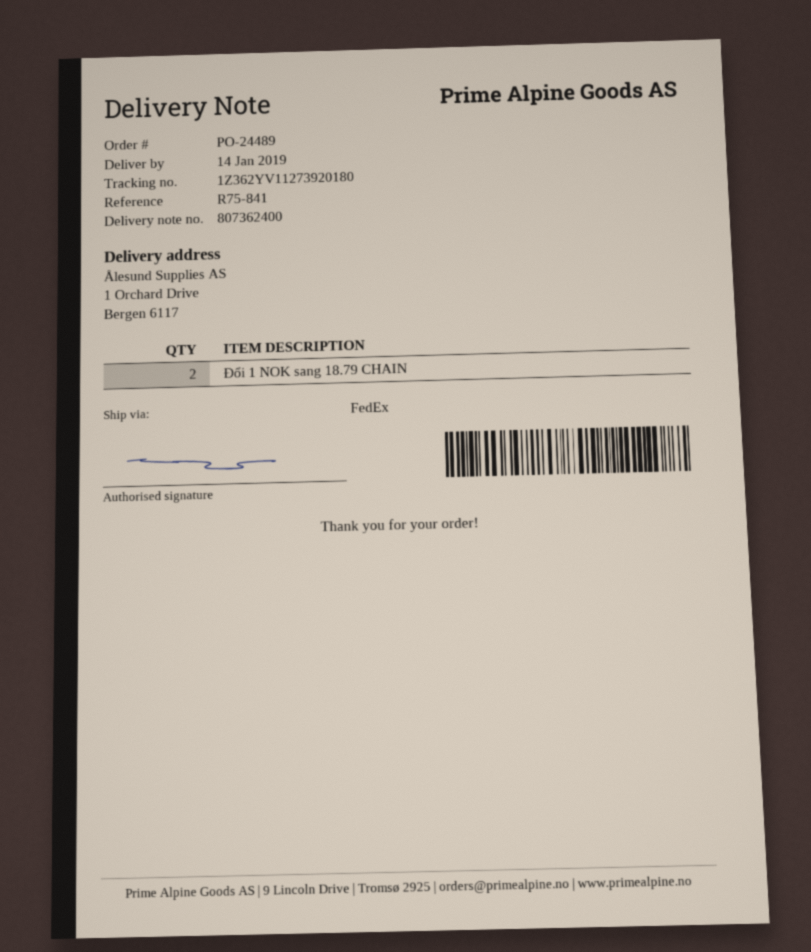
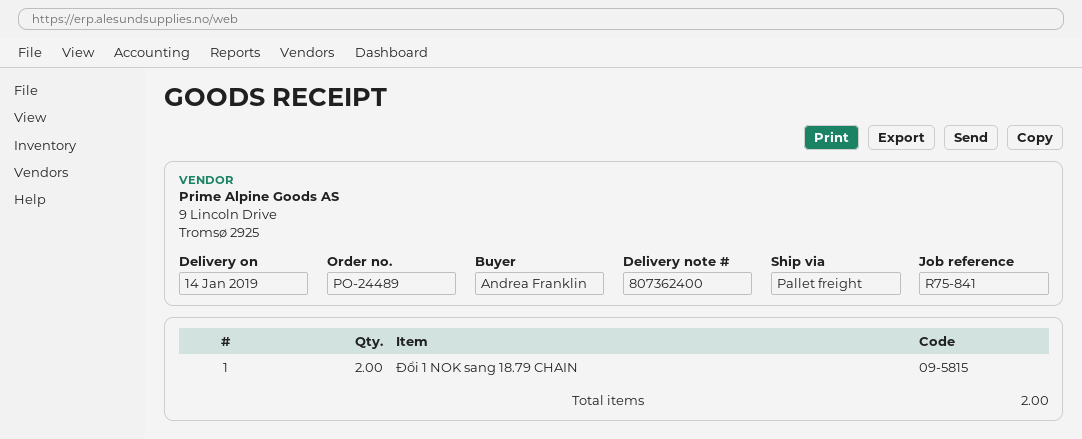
shipping method: FedEx -> pallet freight

